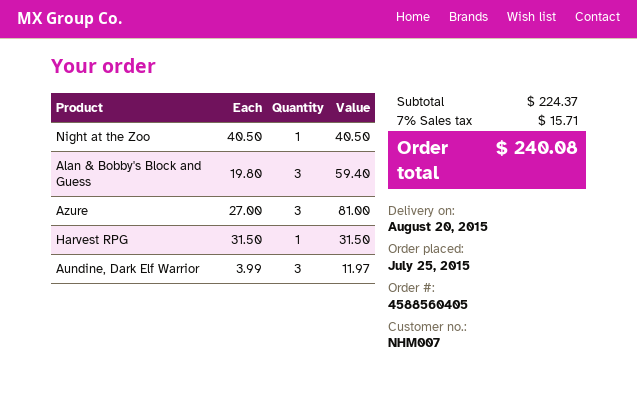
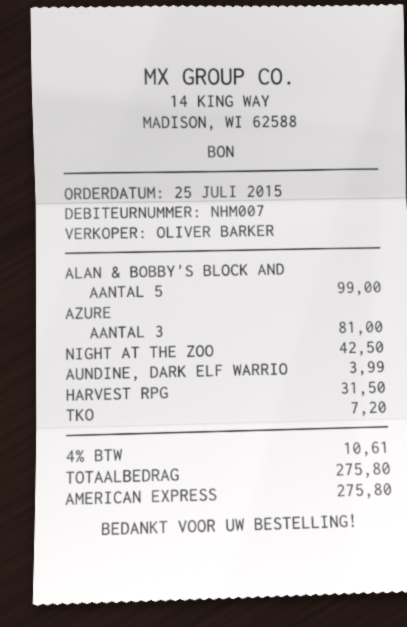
Night at the Zoo: 1 for 40.50 -> 1 for 42.50
Alan & Bobby's Block and Guess: 3 for 59.40 -> 5 for 99.00
Aundine, Dark Elf Warrior: 3 for 11.97 -> 1 for 3.99
TKO: none -> 1 for 7.20
tax: 7% = 15.71 -> 4% = 10.61
total: 240.08 -> 275.80

